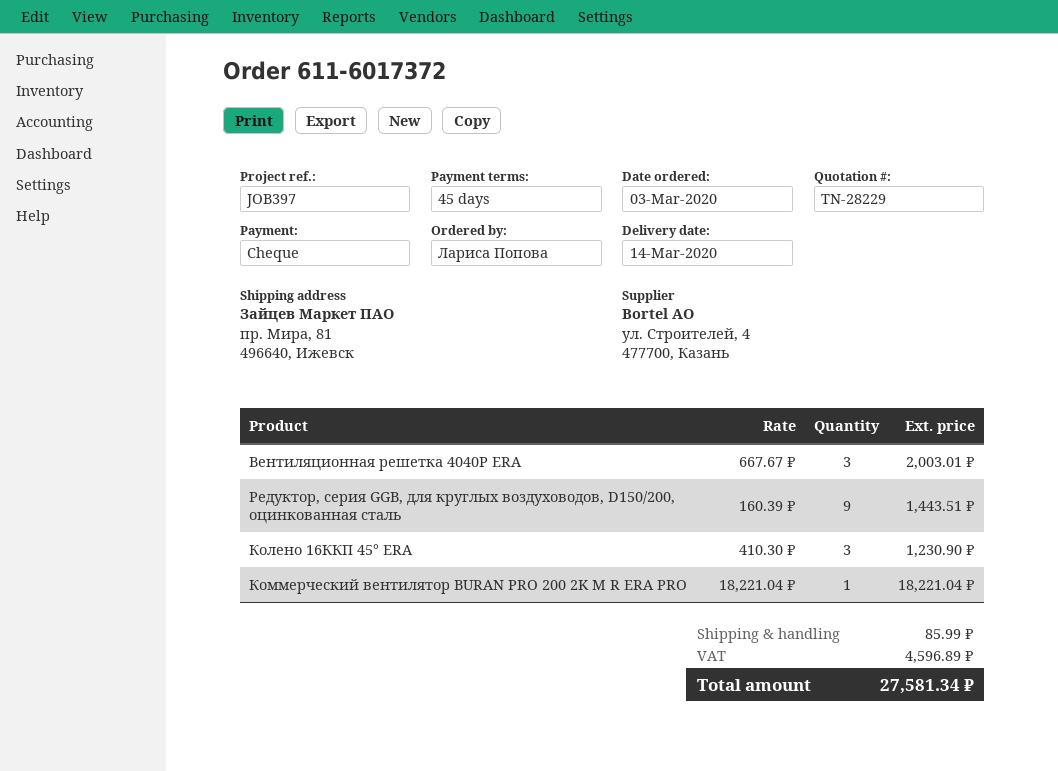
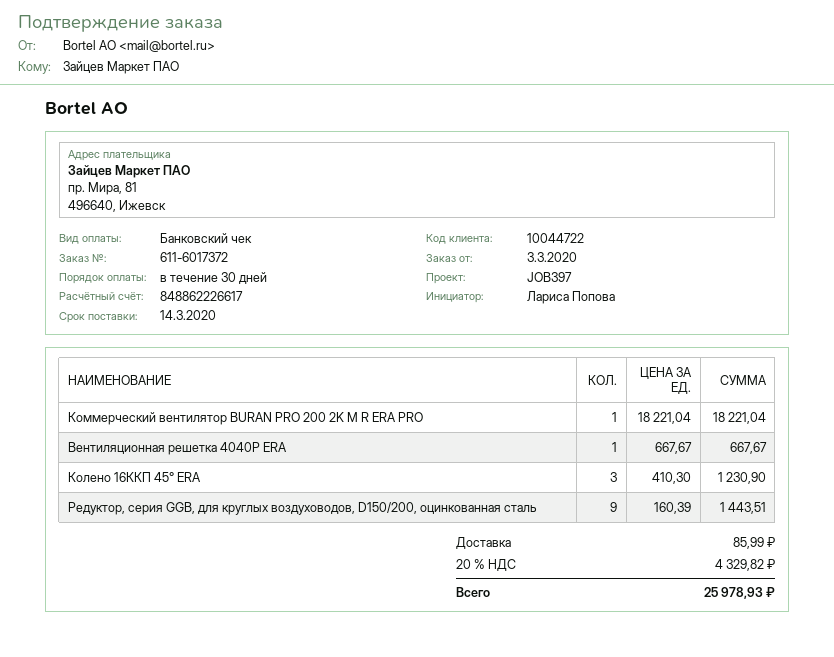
payment terms: 45 days -> 30 days
Вентиляционная решетка 4040Р ERA: 3 x 667.67 = 2003.01 -> 1 x 667.67 = 667.67
tax: 4596.89 -> 4329.82
total: 27581.34 -> 25978.93

